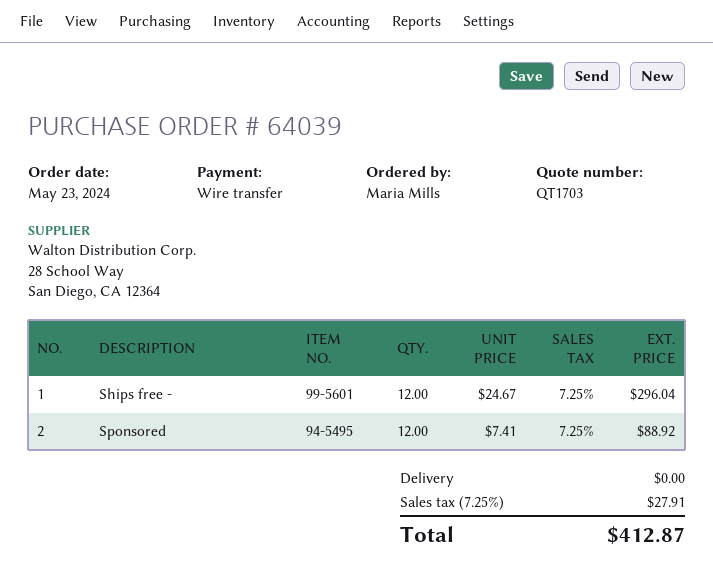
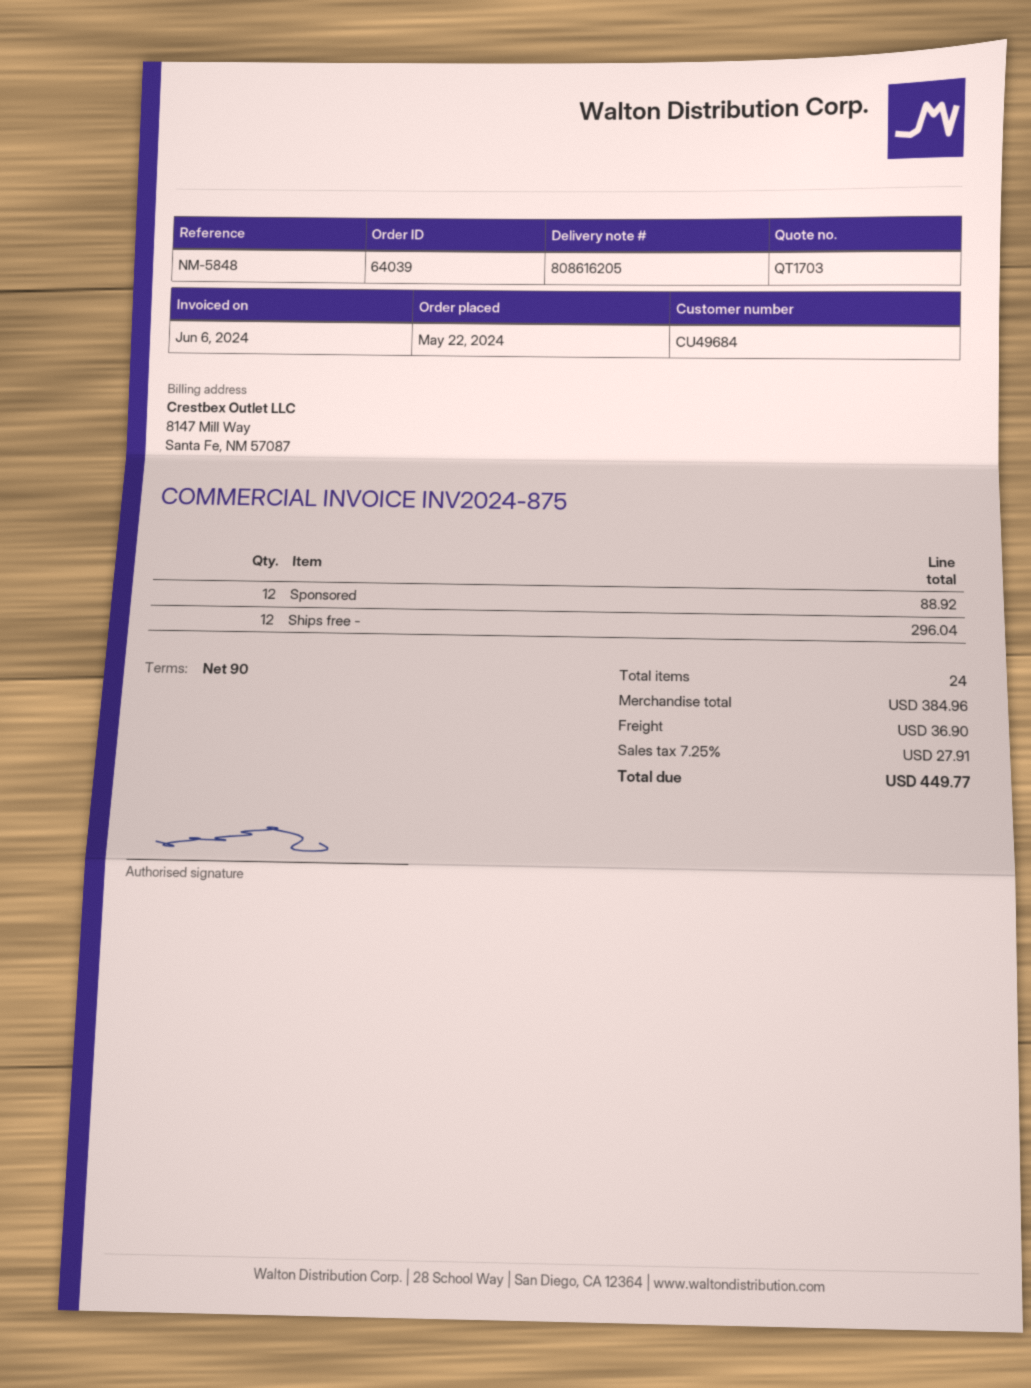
order date: 2024-05-23 -> 2024-05-22
shipping: 0.00 -> 36.90
total: 412.87 -> 449.77

